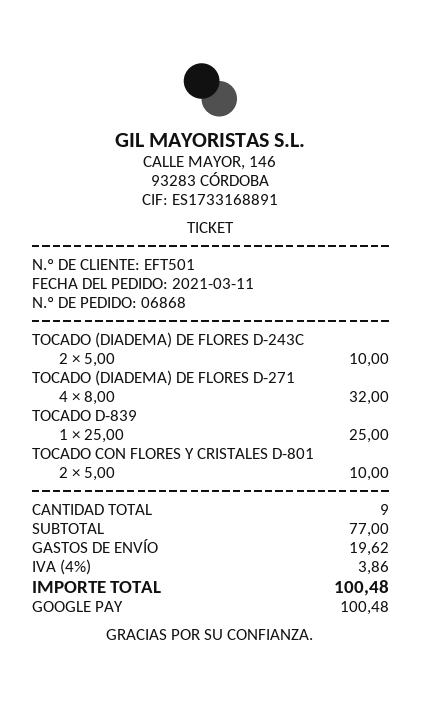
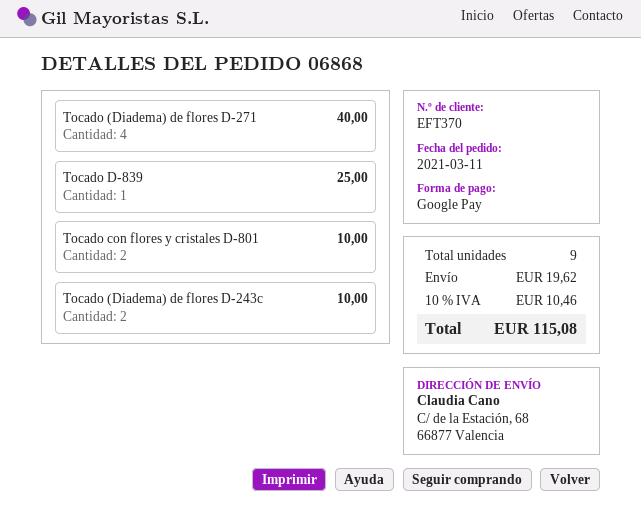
customer number: EFT501 -> EFT370
TOCADO (DIADEMA) DE FLORES D-271: 4 for 32.00 -> 4 for 40.00
tax: 4% = 3.86 -> 10% = 10.46
total: 100.48 -> 115.08

